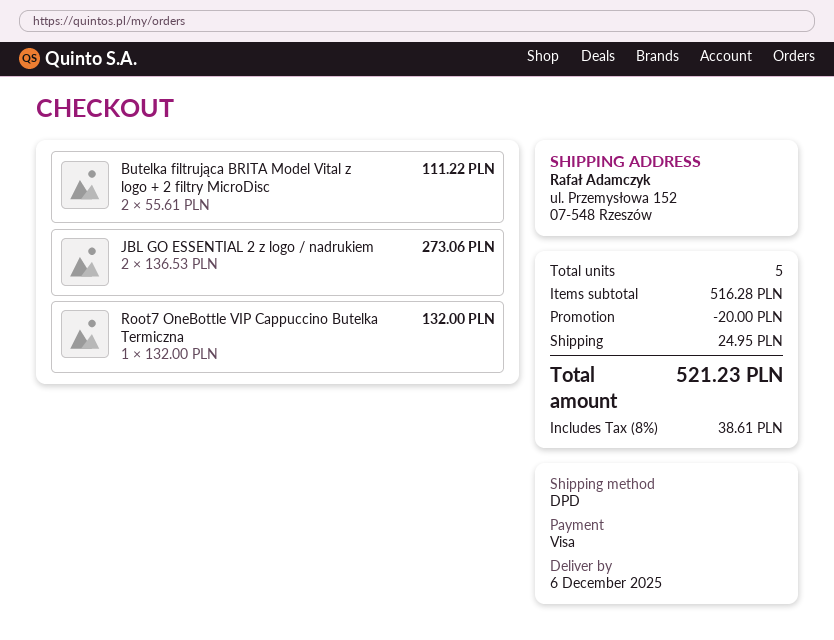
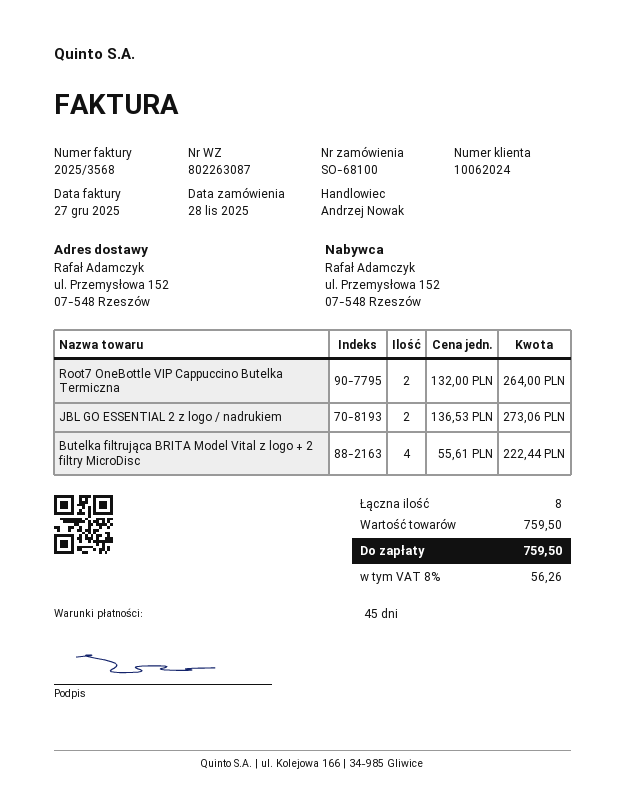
Butelka filtrująca BRITA Model Vital z logo + 2 filtry MicroDisc: 2 x 55.61 = 111.22 -> 4 x 55.61 = 222.44
Root7 OneBottle VIP Cappuccino Butelka Termiczna: 1 x 132.00 = 132.00 -> 2 x 132.00 = 264.00
total quantity: 5 -> 8
subtotal: 516.28 -> 759.50
discount: 20.00 -> none
shipping: 24.95 -> none
tax: 8% = 38.61 -> 8% = 56.26
total: 521.23 -> 759.50

